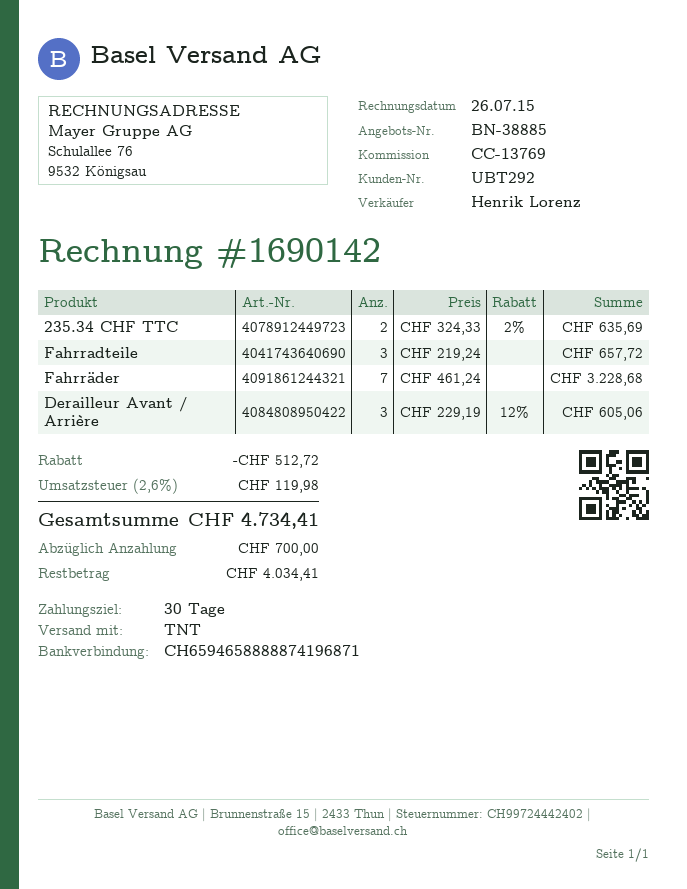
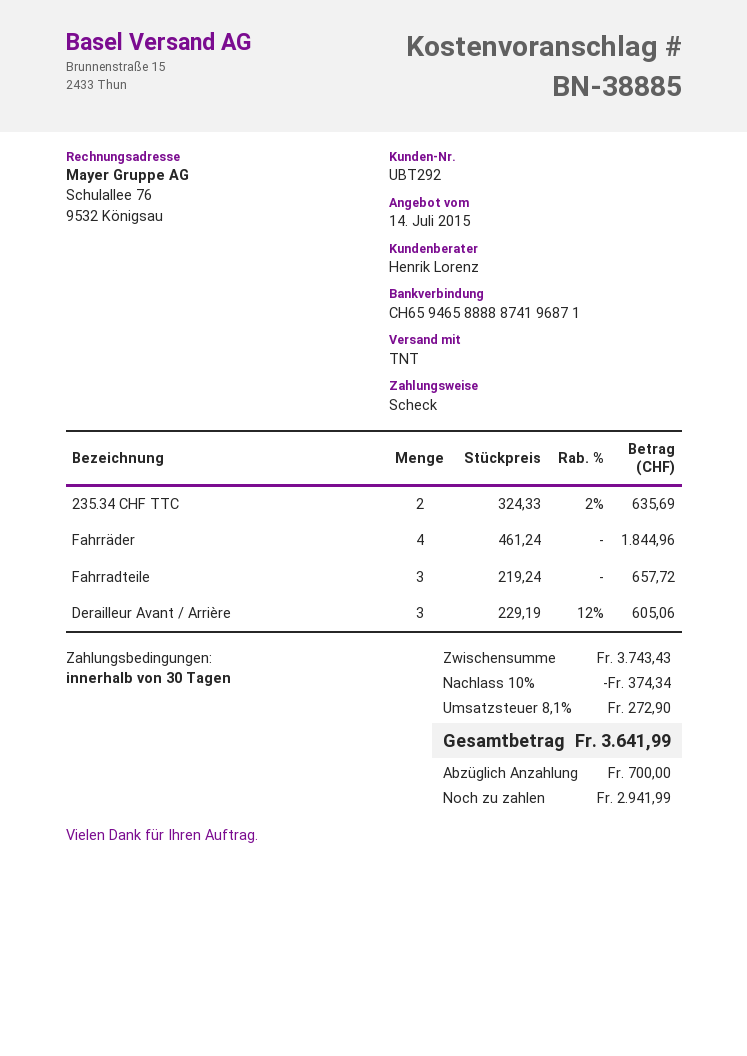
Fahrräder: 7 x 461.24 = 3228.68 -> 4 x 461.24 = 1844.96
discount: 512.72 -> 374.34
tax: 2.6% = 119.98 -> 8.1% = 272.90
total: 4734.41 -> 3641.99
balance: 4034.41 -> 2941.99

